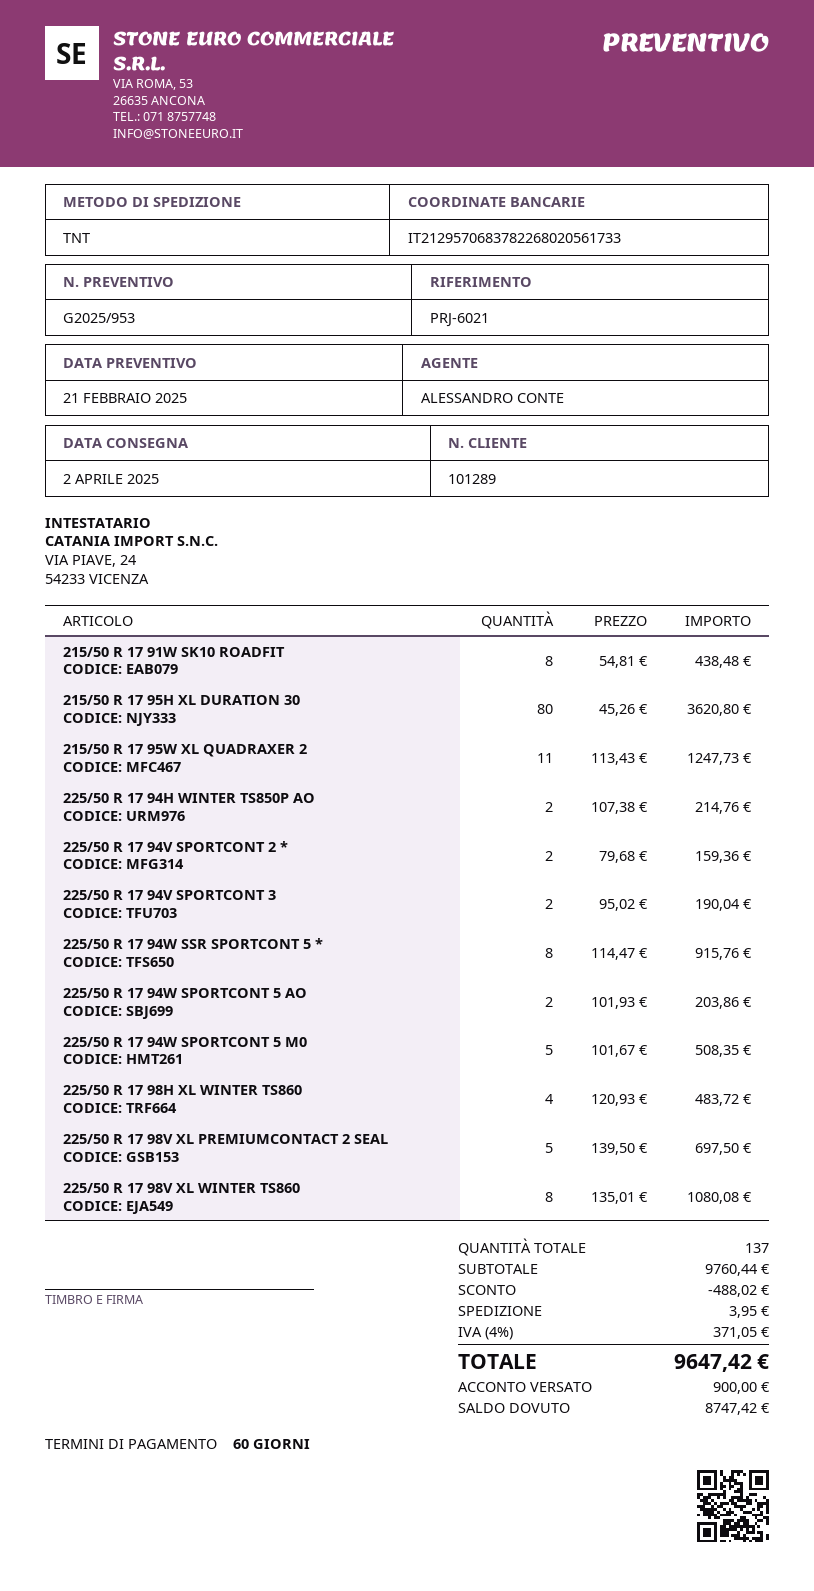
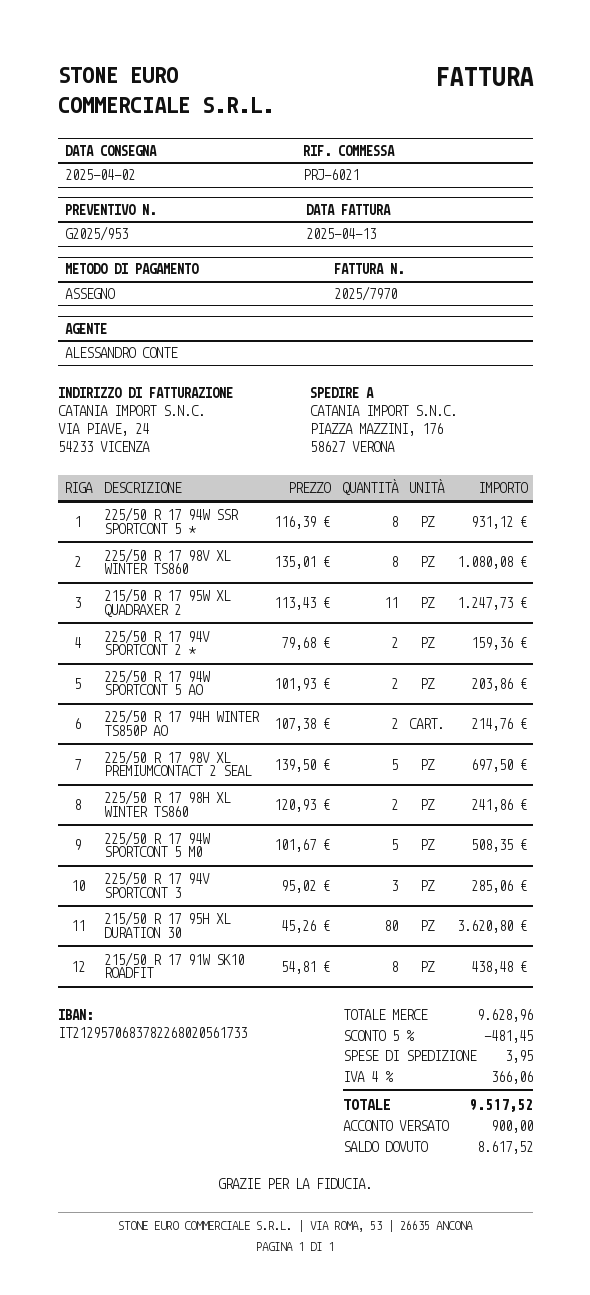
225/50 R 17 94V SPORTCONT 3: 2 x 95.02 = 190.04 -> 3 x 95.02 = 285.06
225/50 R 17 94W SSR SPORTCONT 5 *: 8 x 114.47 = 915.76 -> 8 x 116.39 = 931.12
225/50 R 17 98H XL WINTER TS860: 4 x 120.93 = 483.72 -> 2 x 120.93 = 241.86
subtotal: 9760.44 -> 9628.96
discount: 488.02 -> 481.45
tax: 4% = 371.05 -> 4% = 366.06
total: 9647.42 -> 9517.52
balance: 8747.42 -> 8617.52

